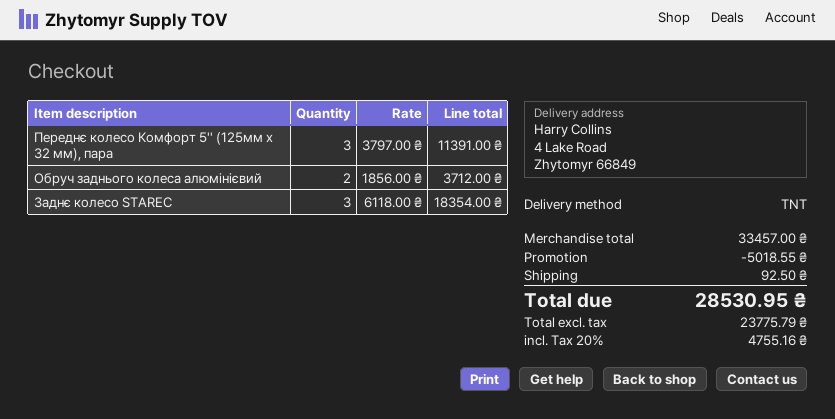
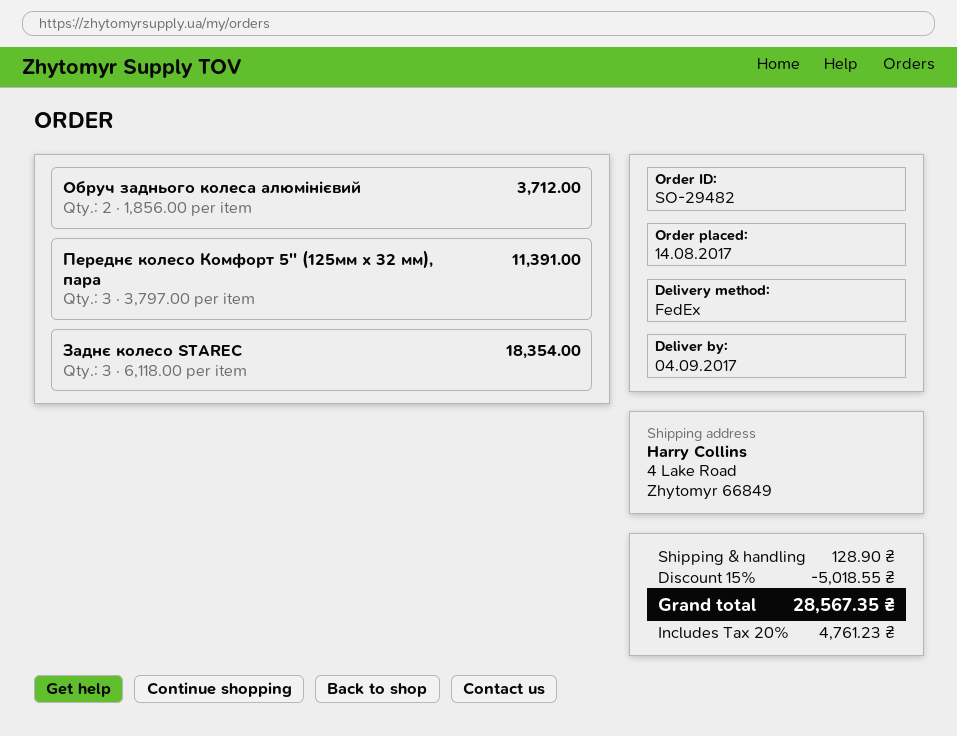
shipping method: TNT -> FedEx
shipping: 92.50 -> 128.90
tax: 20% = 4755.16 -> 20% = 4761.23
total: 28530.95 -> 28567.35

